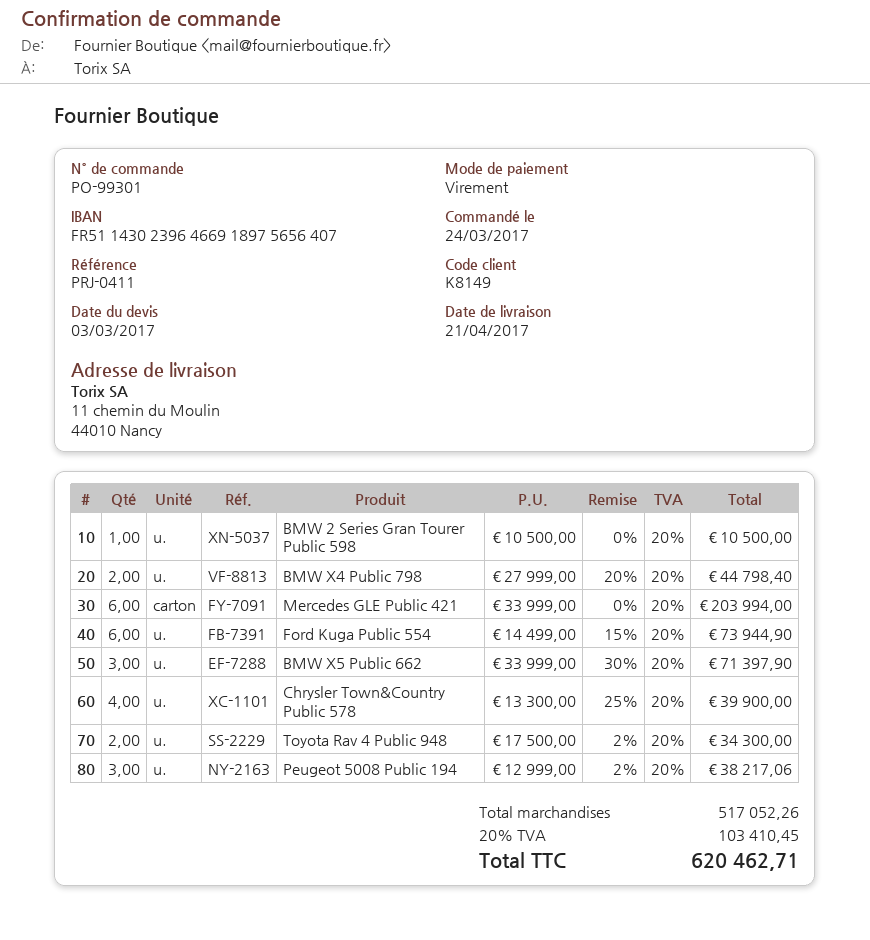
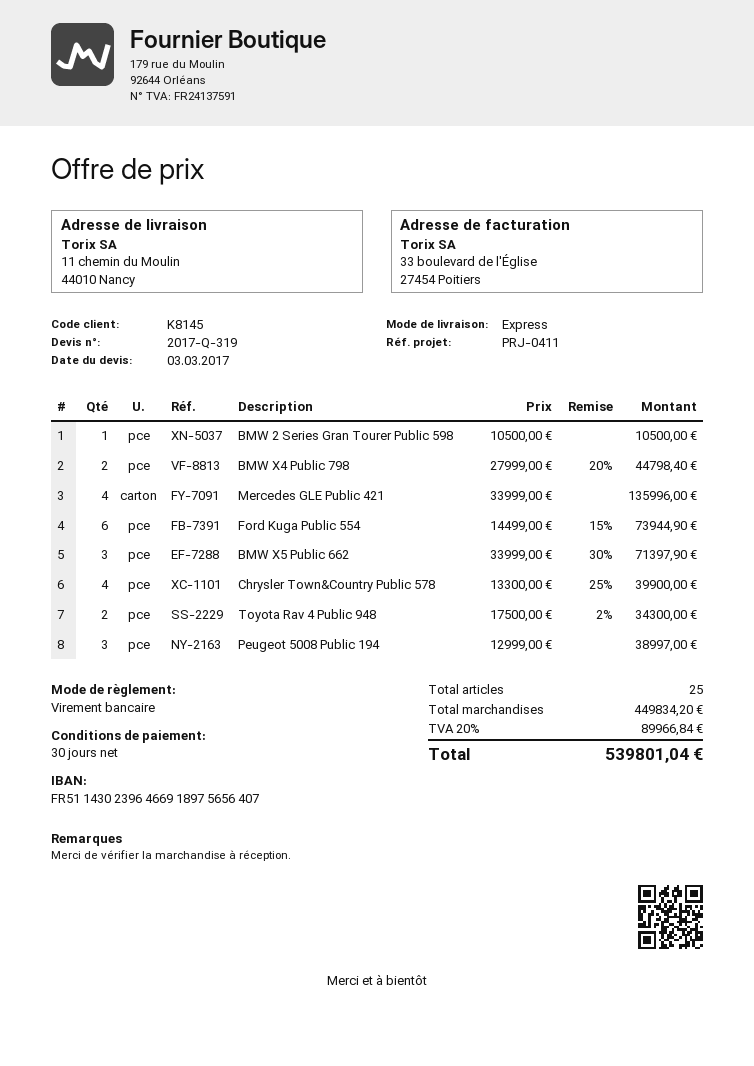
customer number: K8149 -> K8145
Mercedes GLE Public 421: 6 x 33999.00 = 203994.00 -> 4 x 33999.00 = 135996.00
Peugeot 5008 Public 194: 3 x 12999.00 - 2% = 38217.06 -> 3 x 12999.00 = 38997.00
subtotal: 517052.26 -> 449834.20
tax: 20% = 103410.45 -> 20% = 89966.84
total: 620462.71 -> 539801.04

